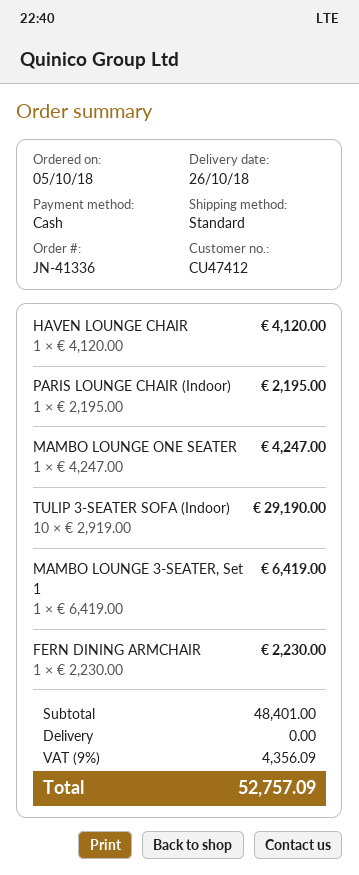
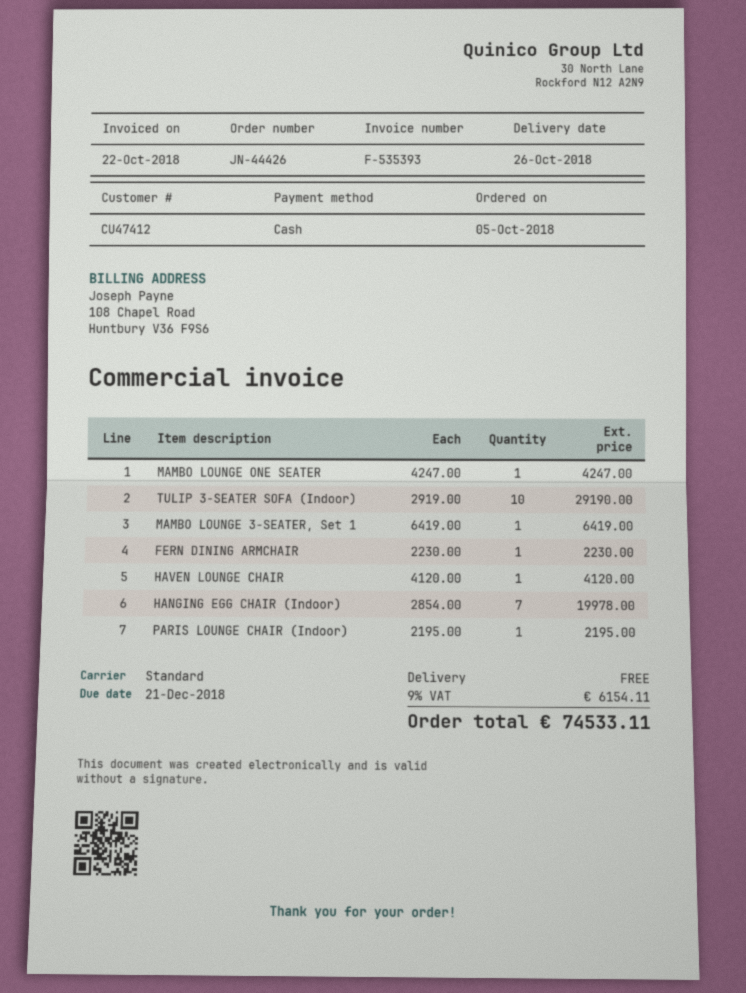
order number: JN-41336 -> JN-44426
HANGING EGG CHAIR (Indoor): none -> 7 x 2854.00 = 19978.00
tax: 9% = 4356.09 -> 9% = 6154.11
total: 52757.09 -> 74533.11

